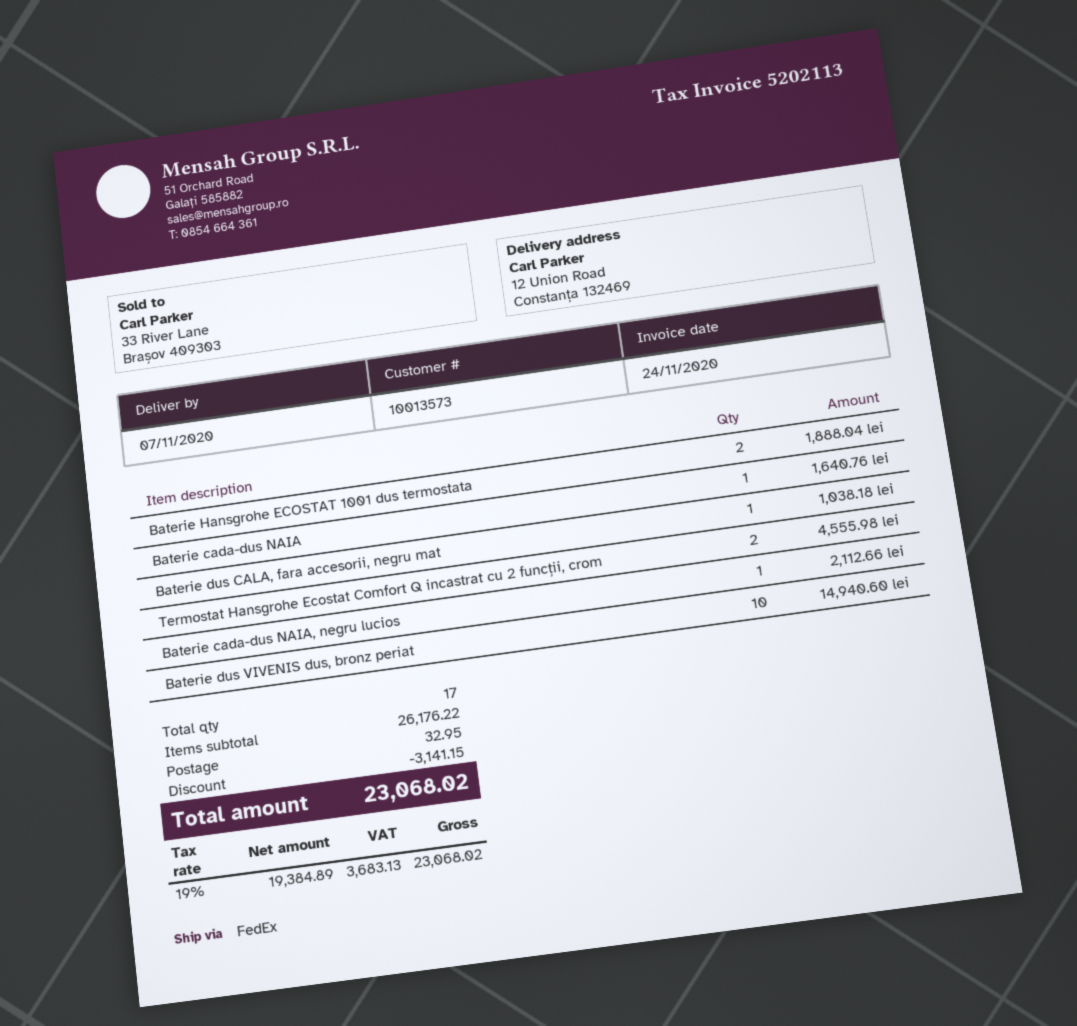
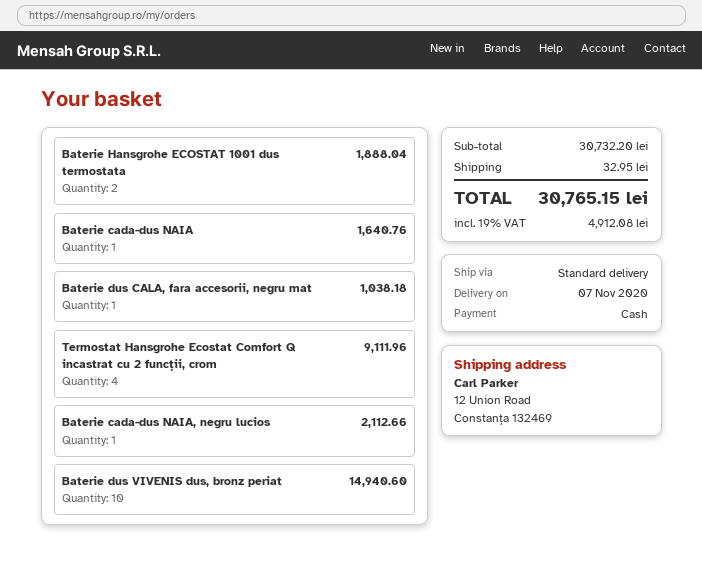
shipping method: FedEx -> standard
Termostat Hansgrohe Ecostat Comfort Q incastrat cu 2 funcții, crom: 2 for 4555.98 -> 4 for 9111.96
subtotal: 26176.22 -> 30732.20
discount: 3141.15 -> none
tax: 19% = 3683.13 -> 19% = 4912.08
total: 23068.02 -> 30765.15

